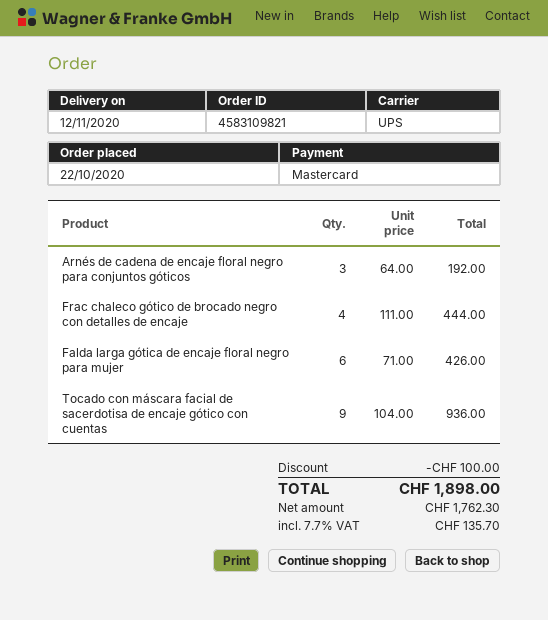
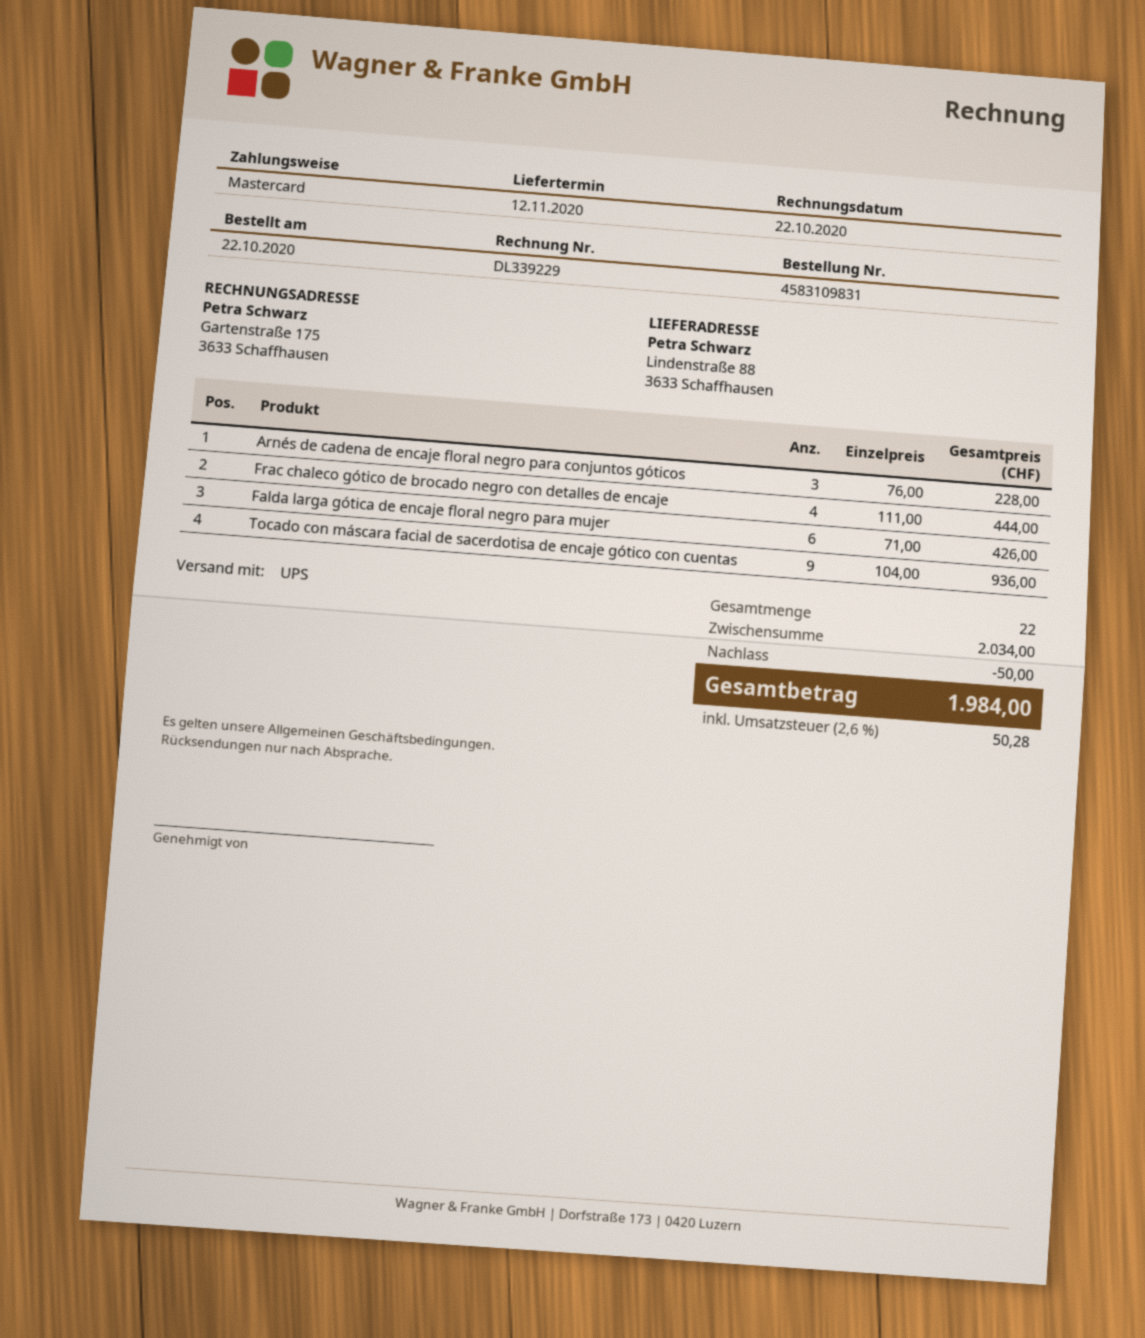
order number: 4583109821 -> 4583109831
Arnés de cadena de encaje floral negro para conjuntos góticos: 3 x 64.00 = 192.00 -> 3 x 76.00 = 228.00
discount: 100.00 -> 50.00
tax: 7.7% = 135.70 -> 2.6% = 50.28
total: 1898.00 -> 1984.00

